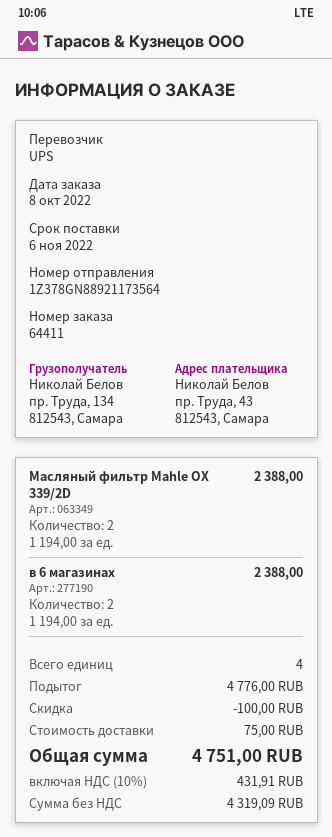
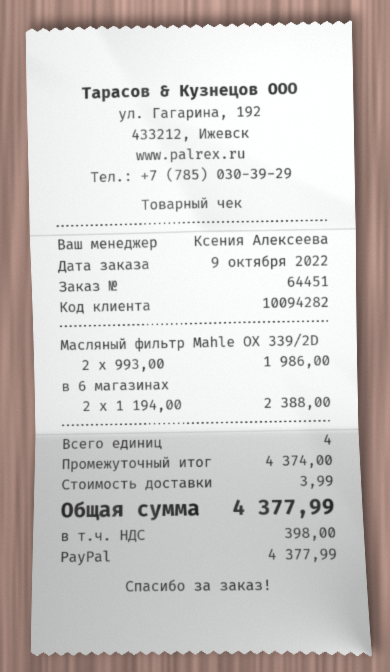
order number: 64411 -> 64451
order date: 2022-10-08 -> 2022-10-09
Масляный фильтр Mahle OX 339/2D: 2 x 1194.00 = 2388.00 -> 2 x 993.00 = 1986.00
subtotal: 4776.00 -> 4374.00
discount: 100.00 -> none
shipping: 75.00 -> 3.99
tax: 431.91 -> 398.00
total: 4751.00 -> 4377.99

